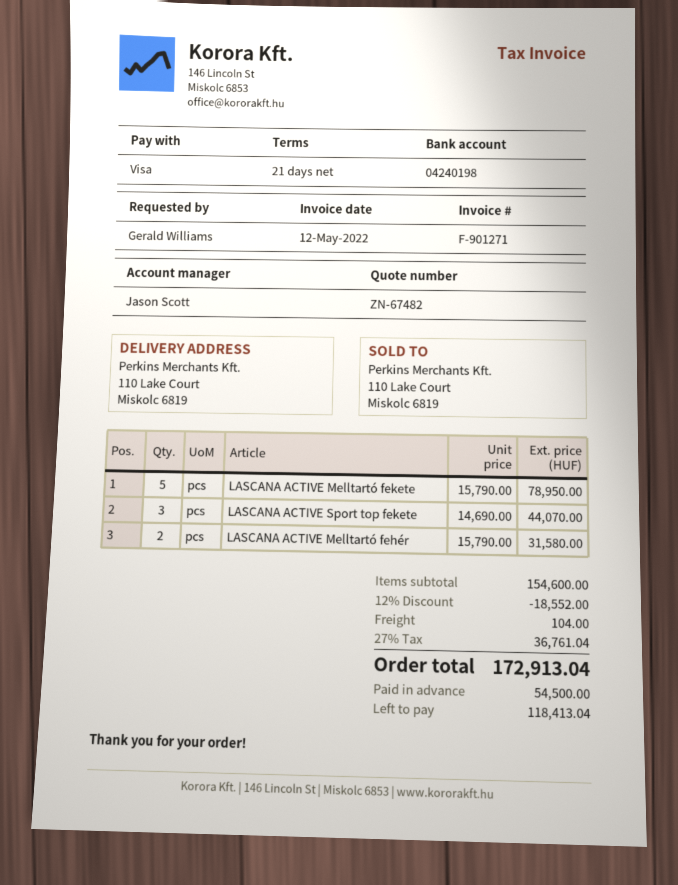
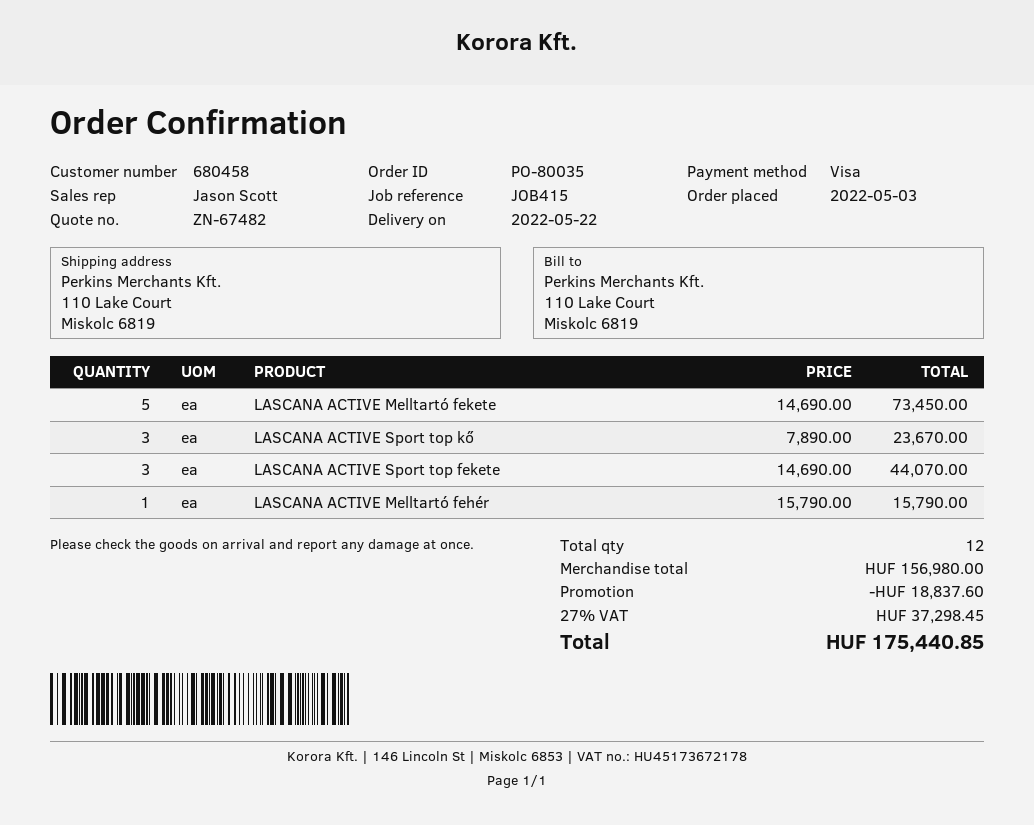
LASCANA ACTIVE Melltartó fekete: 5 x 15790.00 = 78950.00 -> 5 x 14690.00 = 73450.00
LASCANA ACTIVE Melltartó fehér: 2 x 15790.00 = 31580.00 -> 1 x 15790.00 = 15790.00
LASCANA ACTIVE Sport top kő: none -> 3 x 7890.00 = 23670.00
subtotal: 154600.00 -> 156980.00
discount: 18552.00 -> 18837.60
shipping: 104.00 -> none
tax: 27% = 36761.04 -> 27% = 37298.45
total: 172913.04 -> 175440.85

